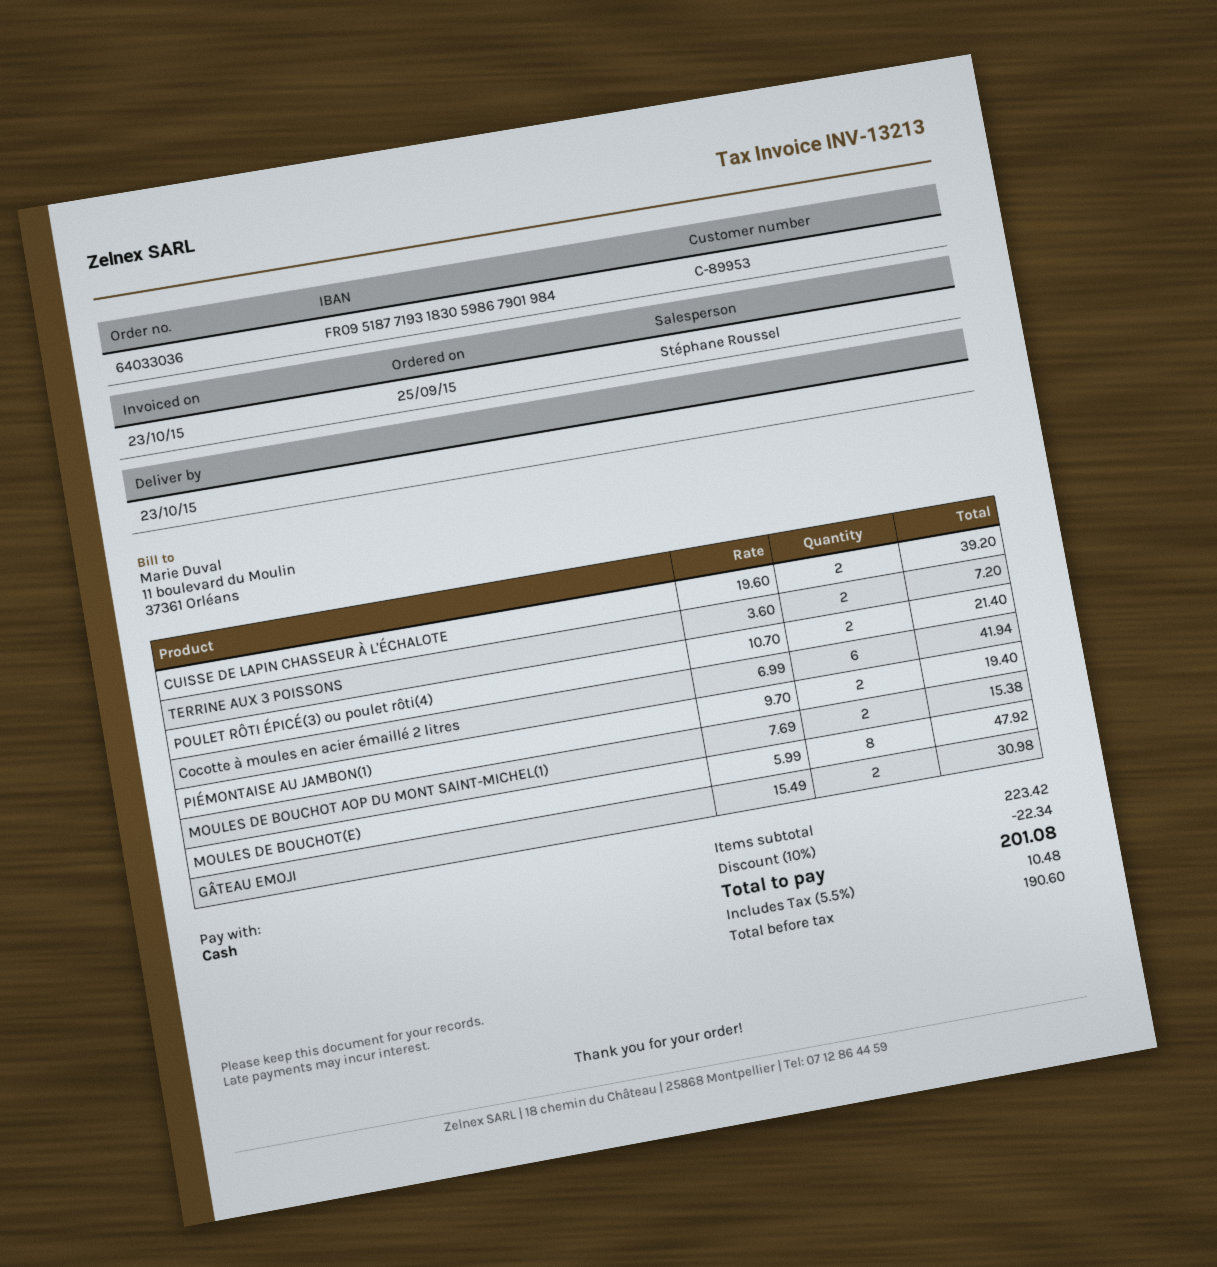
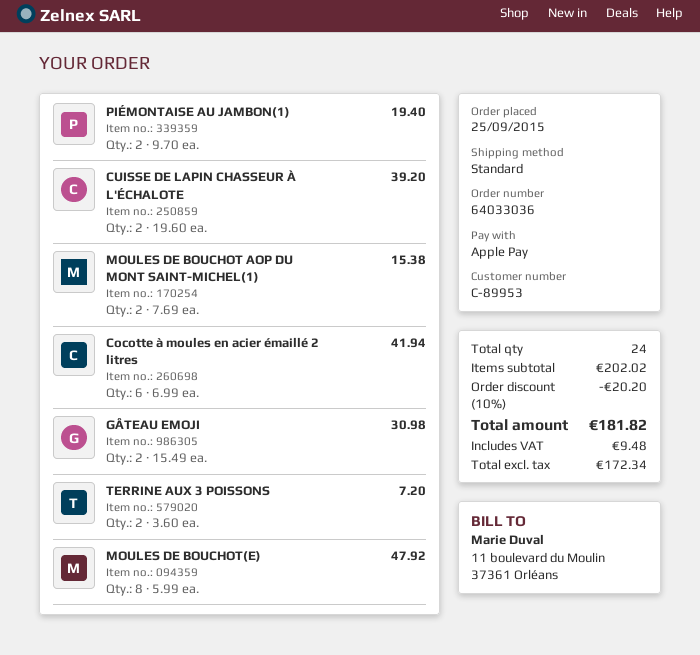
payment method: cash -> Apple Pay
POULET RÔTI ÉPICÉ(3) ou poulet rôti(4): 2 x 10.70 = 21.40 -> none
subtotal: 223.42 -> 202.02
discount: 10% = 22.34 -> 10% = 20.20
net: 190.60 -> 172.34
tax: 10.48 -> 9.48
total: 201.08 -> 181.82

